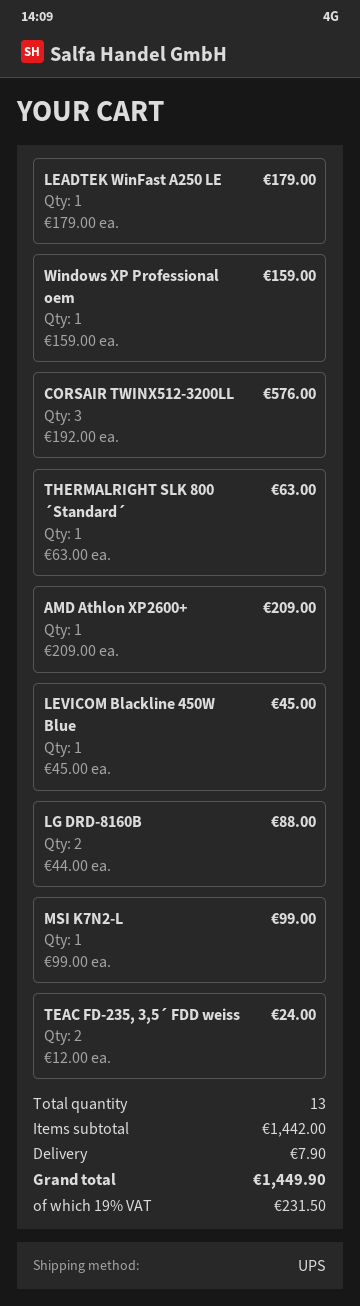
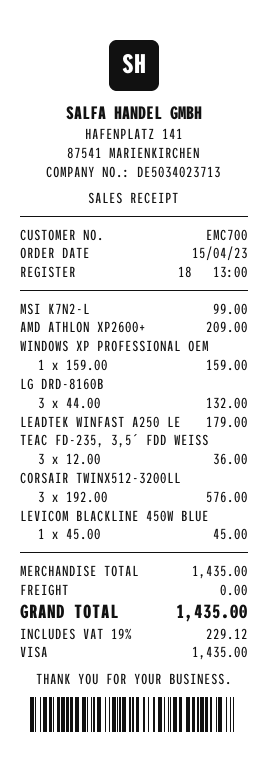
THERMALRIGHT SLK 800 ´Standard´: 1 x 63.00 = 63.00 -> none
LG DRD-8160B: 2 x 44.00 = 88.00 -> 3 x 44.00 = 132.00
TEAC FD-235, 3,5´ FDD weiss: 2 x 12.00 = 24.00 -> 3 x 12.00 = 36.00
subtotal: 1442.00 -> 1435.00
shipping: 7.90 -> 0.00
tax: 19% = 231.50 -> 19% = 229.12
total: 1449.90 -> 1435.00

